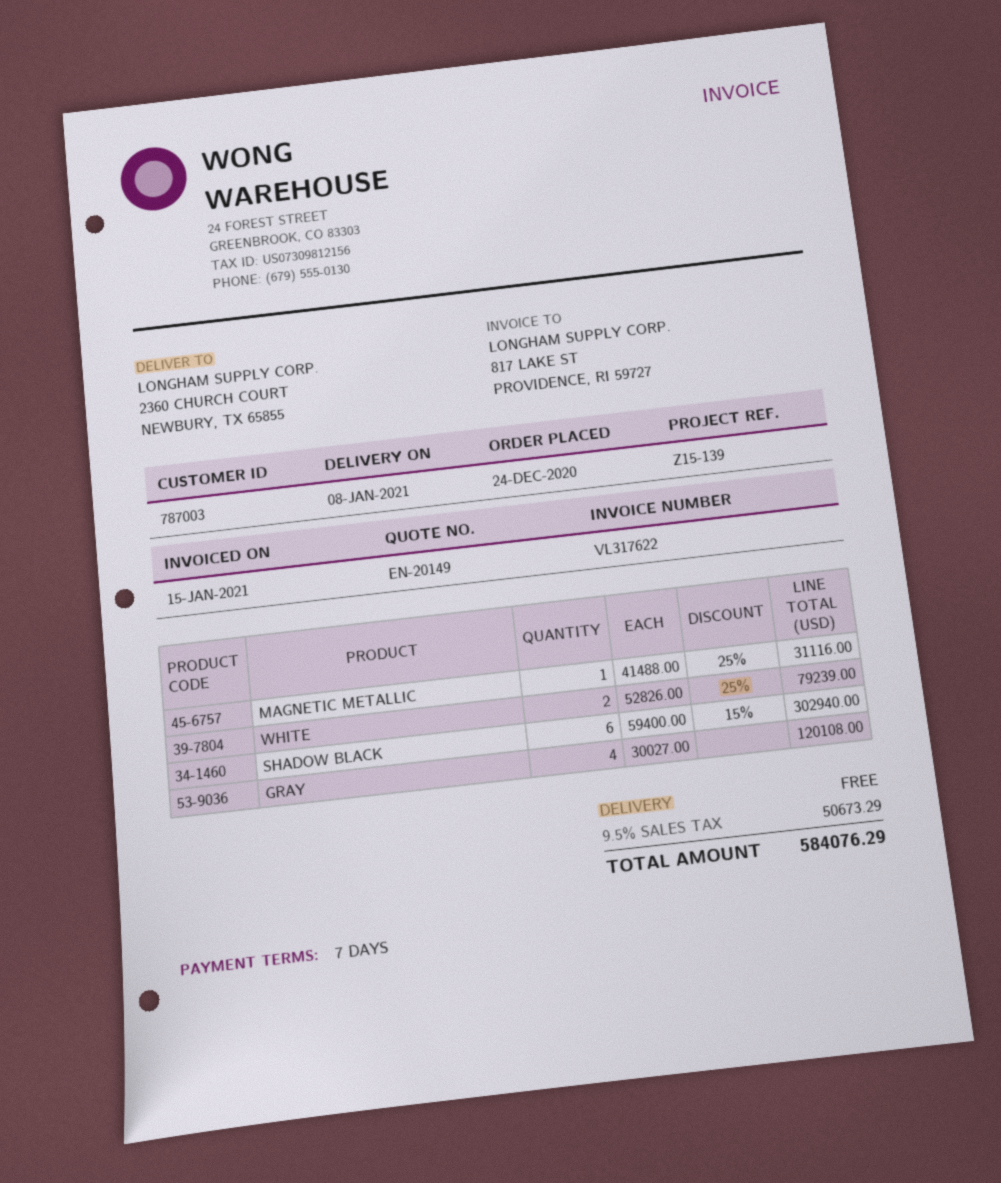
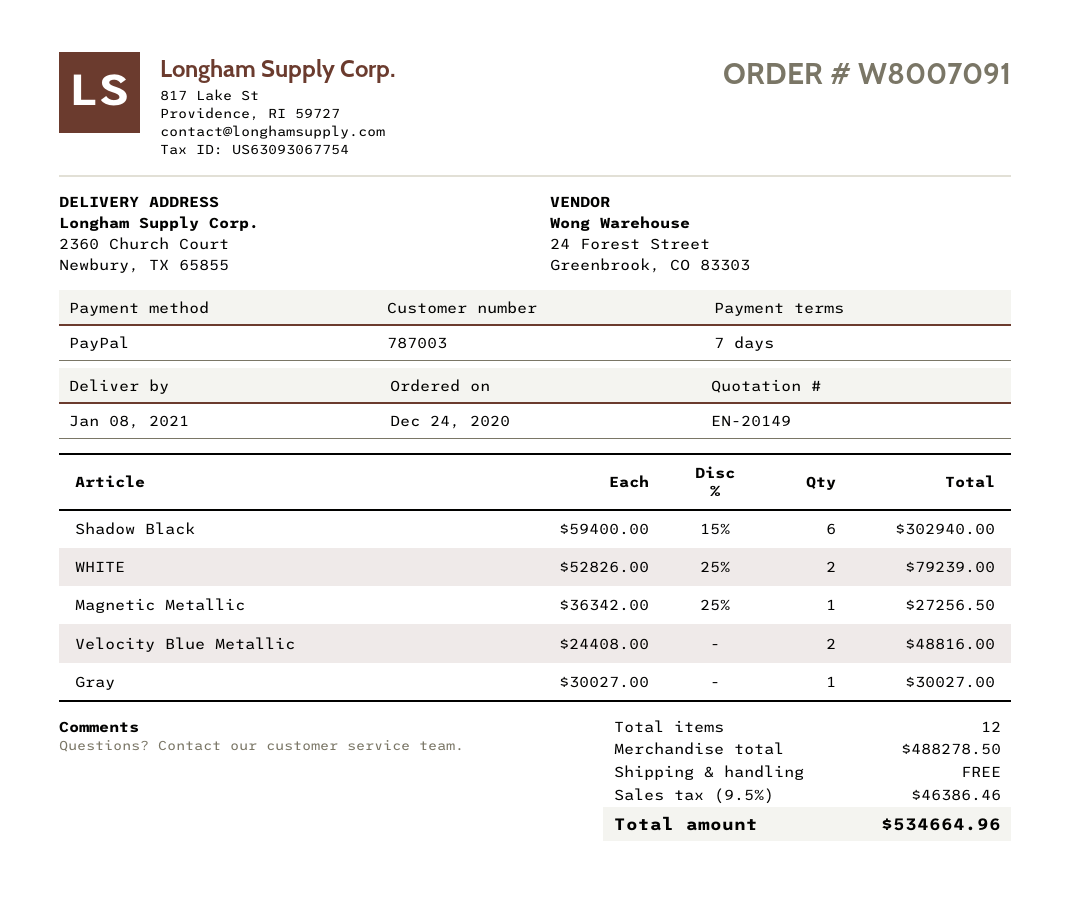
MAGNETIC METALLIC: 1 x 41488.00 - 25% = 31116.00 -> 1 x 36342.00 - 25% = 27256.50
GRAY: 4 x 30027.00 = 120108.00 -> 1 x 30027.00 = 30027.00
Velocity Blue Metallic: none -> 2 x 24408.00 = 48816.00
tax: 9.5% = 50673.29 -> 9.5% = 46386.46
total: 584076.29 -> 534664.96

